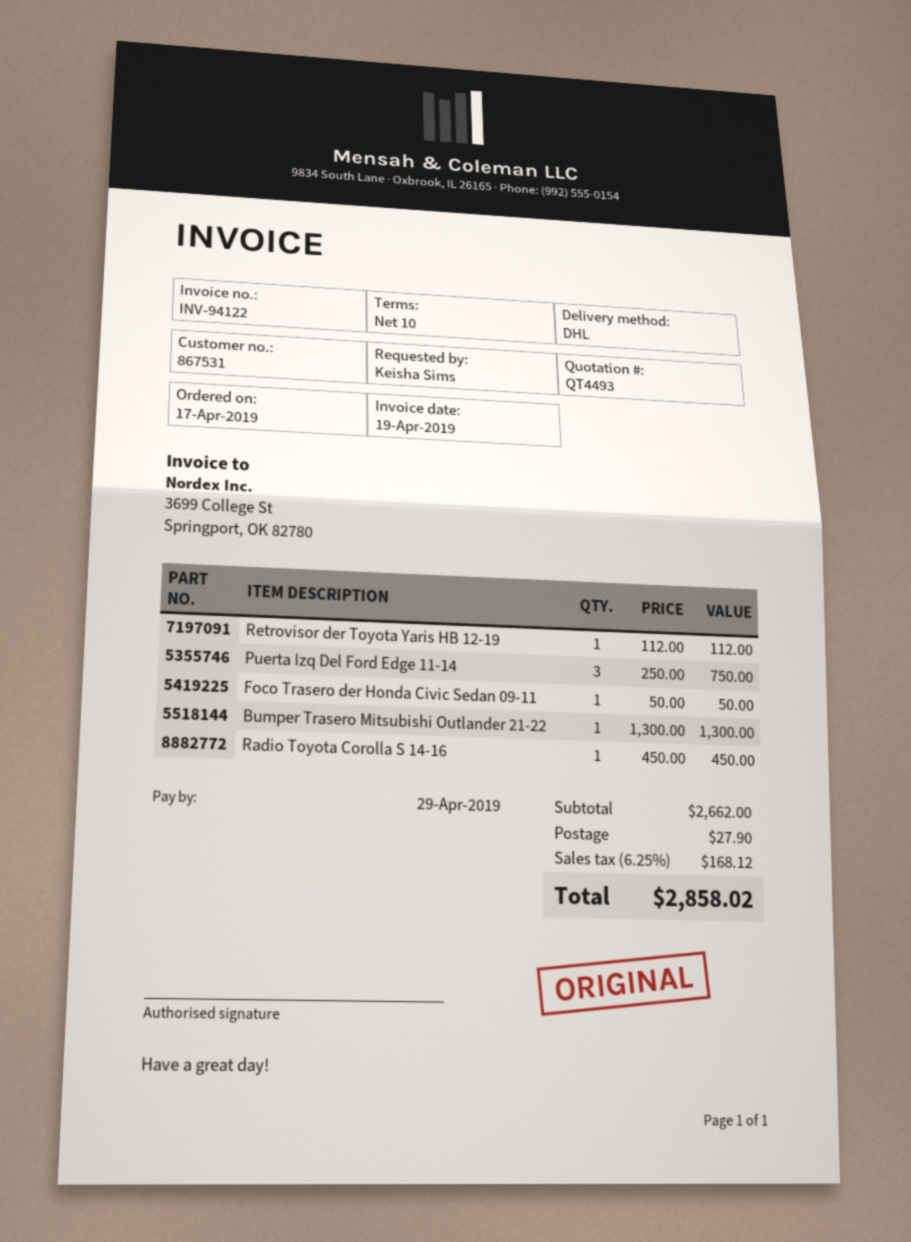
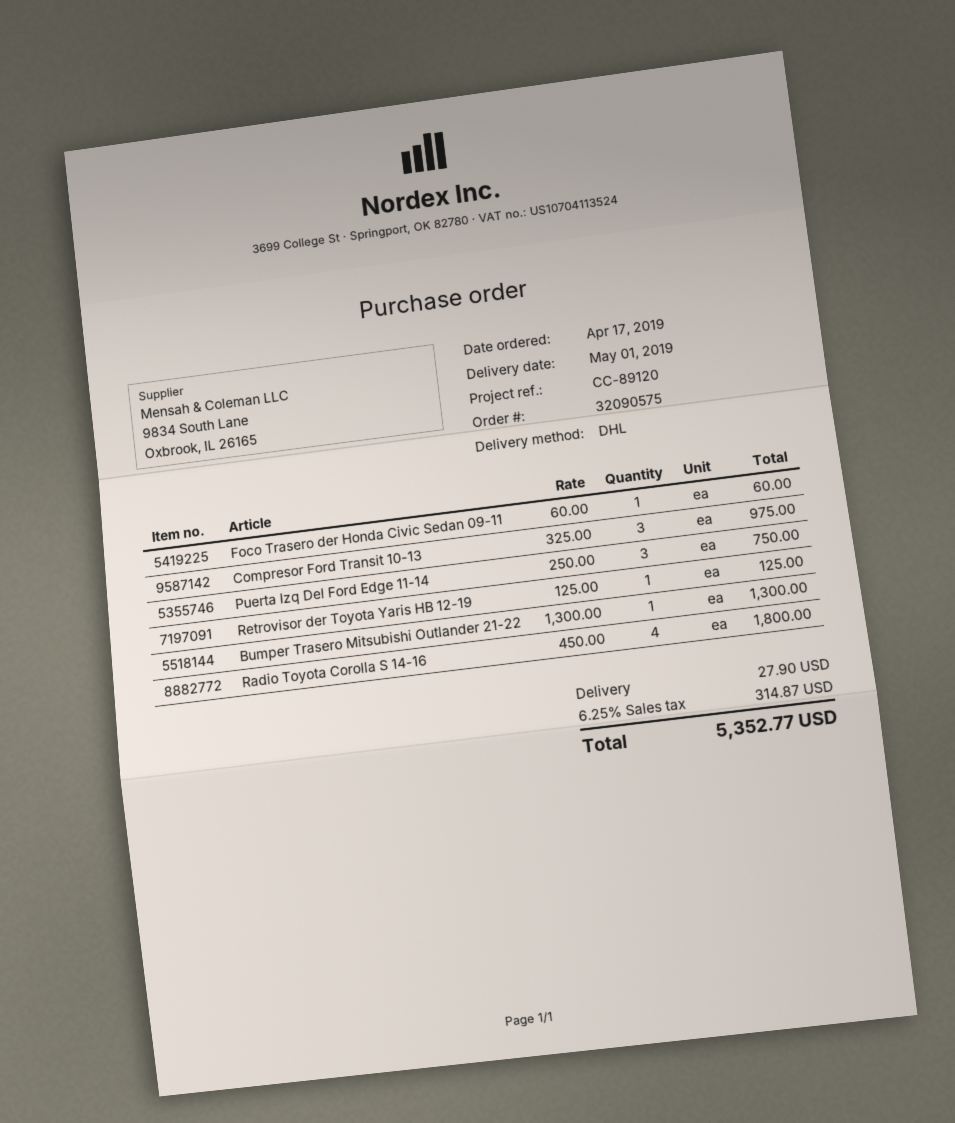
Retrovisor der Toyota Yaris HB 12-19: 1 x 112.00 = 112.00 -> 1 x 125.00 = 125.00
Foco Trasero der Honda Civic Sedan 09-11: 1 x 50.00 = 50.00 -> 1 x 60.00 = 60.00
Radio Toyota Corolla S 14-16: 1 x 450.00 = 450.00 -> 4 x 450.00 = 1800.00
Compresor Ford Transit 10-13: none -> 3 x 325.00 = 975.00
tax: 6.25% = 168.12 -> 6.25% = 314.87
total: 2858.02 -> 5352.77

